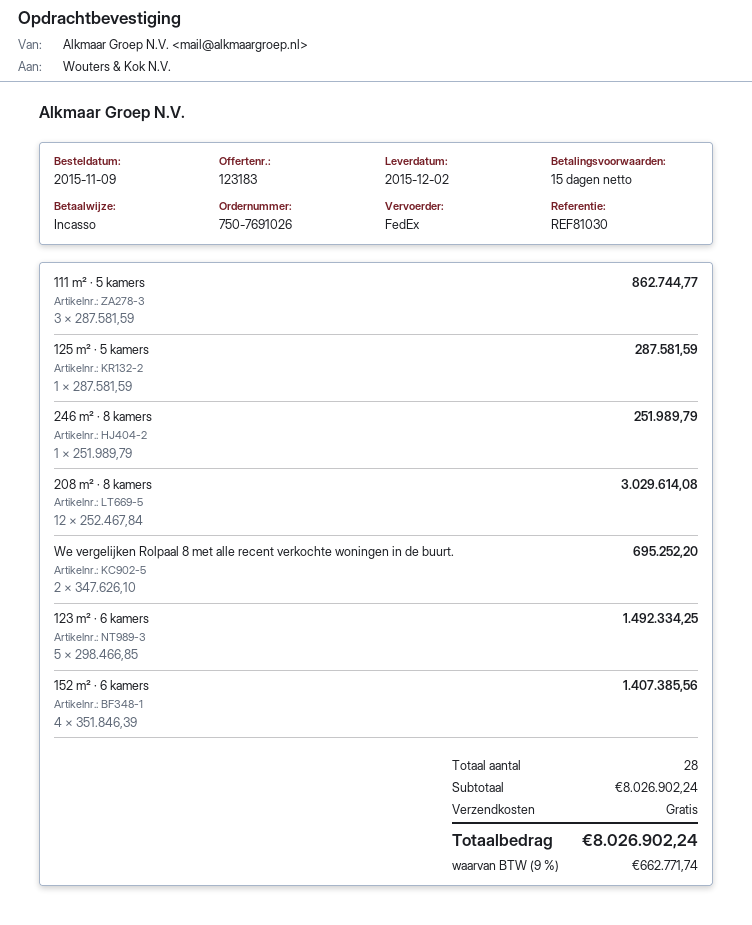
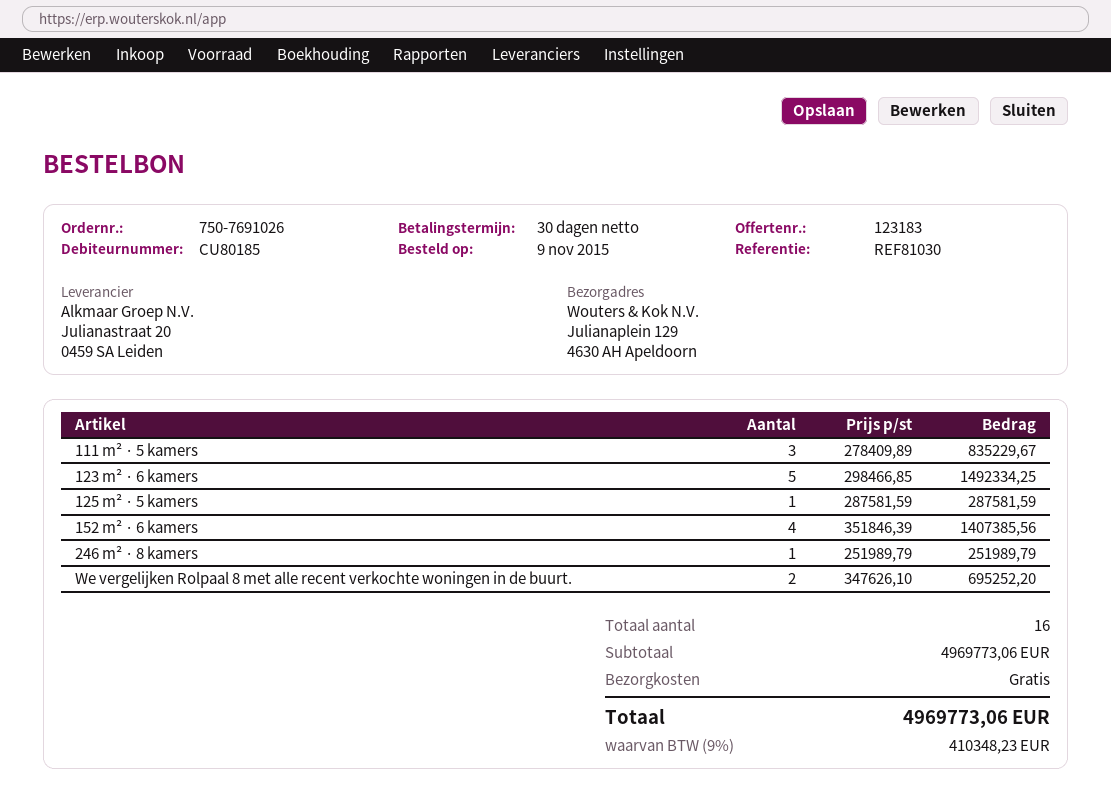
payment terms: 15 days -> 30 days
111 m² · 5 kamers: 3 x 287581.59 = 862744.77 -> 3 x 278409.89 = 835229.67
208 m² · 8 kamers: 12 x 252467.84 = 3029614.08 -> none
total quantity: 28 -> 16
subtotal: 8026902.24 -> 4969773.06
tax: 9% = 662771.74 -> 9% = 410348.23
total: 8026902.24 -> 4969773.06

